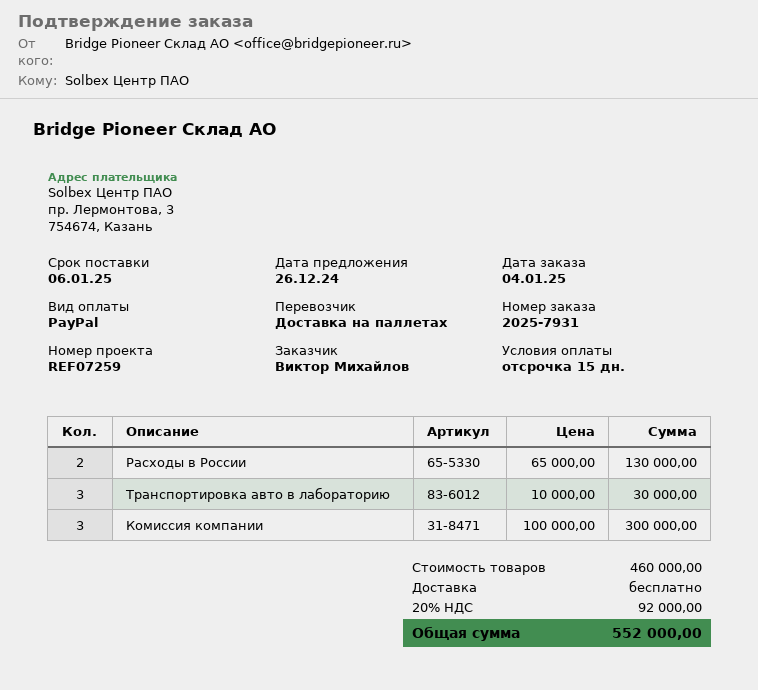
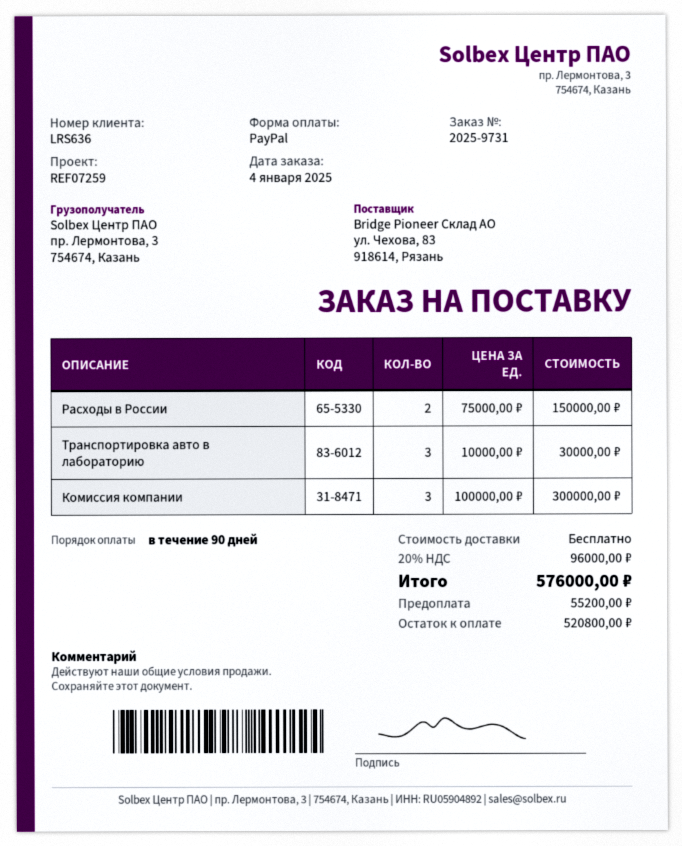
order number: 2025-7931 -> 2025-9731
payment terms: 15 days -> 90 days
Расходы в России: 2 x 65000.00 = 130000.00 -> 2 x 75000.00 = 150000.00
tax: 20% = 92000.00 -> 20% = 96000.00
total: 552000.00 -> 576000.00

